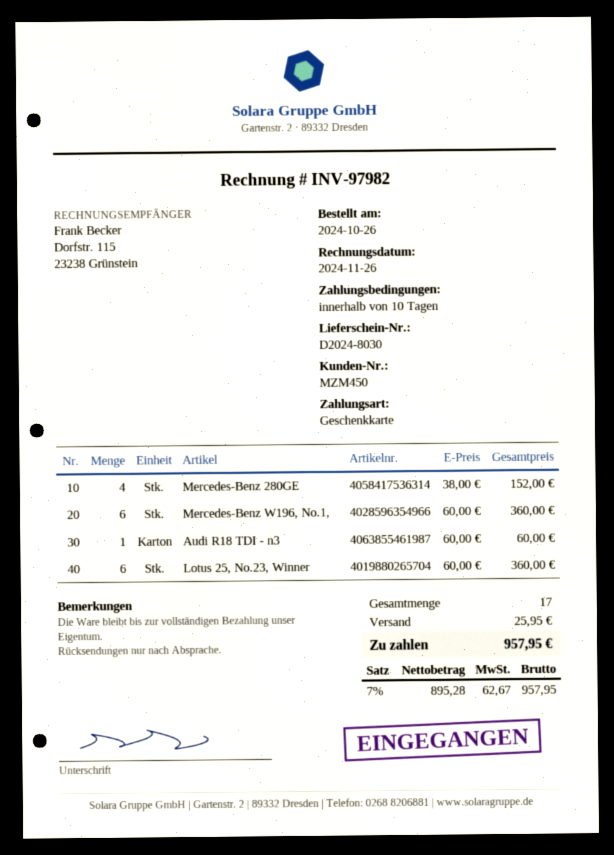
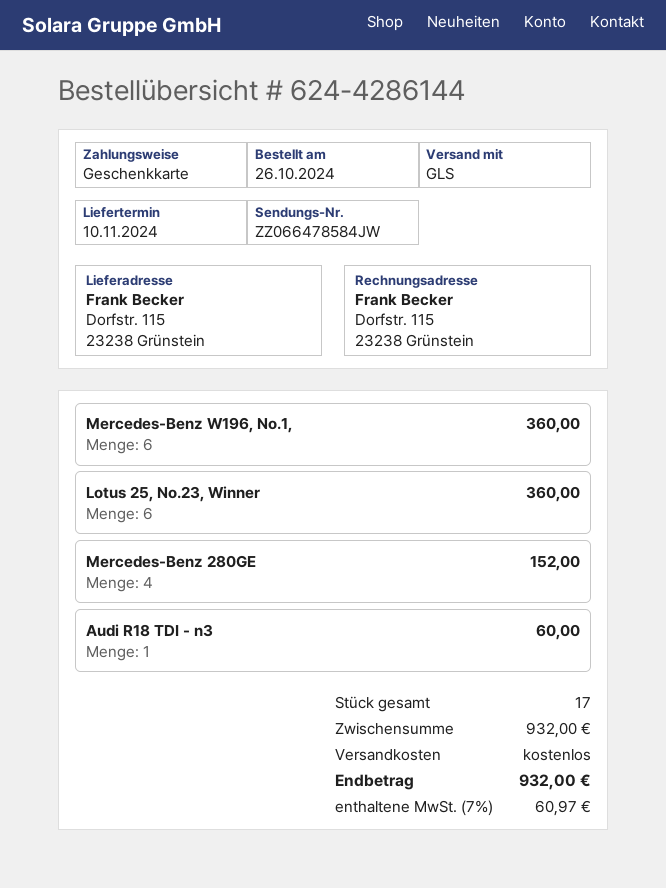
shipping: 25.95 -> 0.00
tax: 7% = 62.67 -> 7% = 60.97
total: 957.95 -> 932.00

